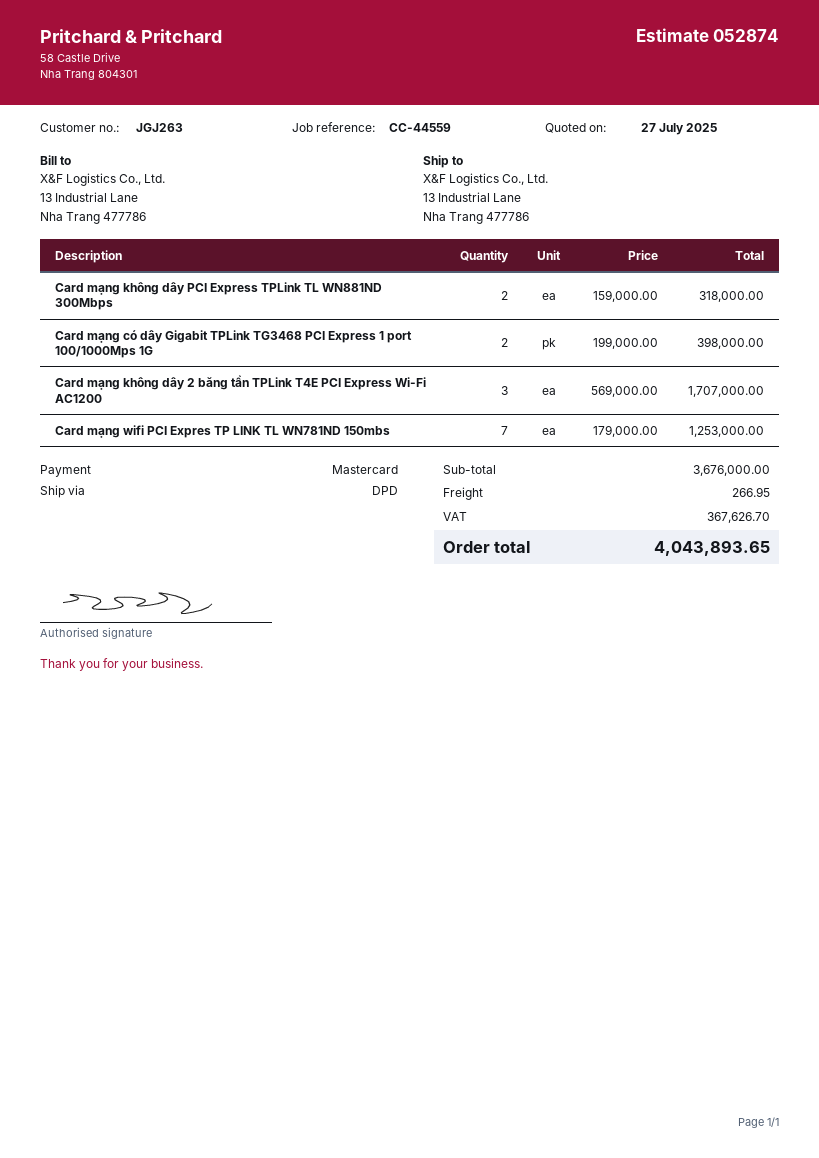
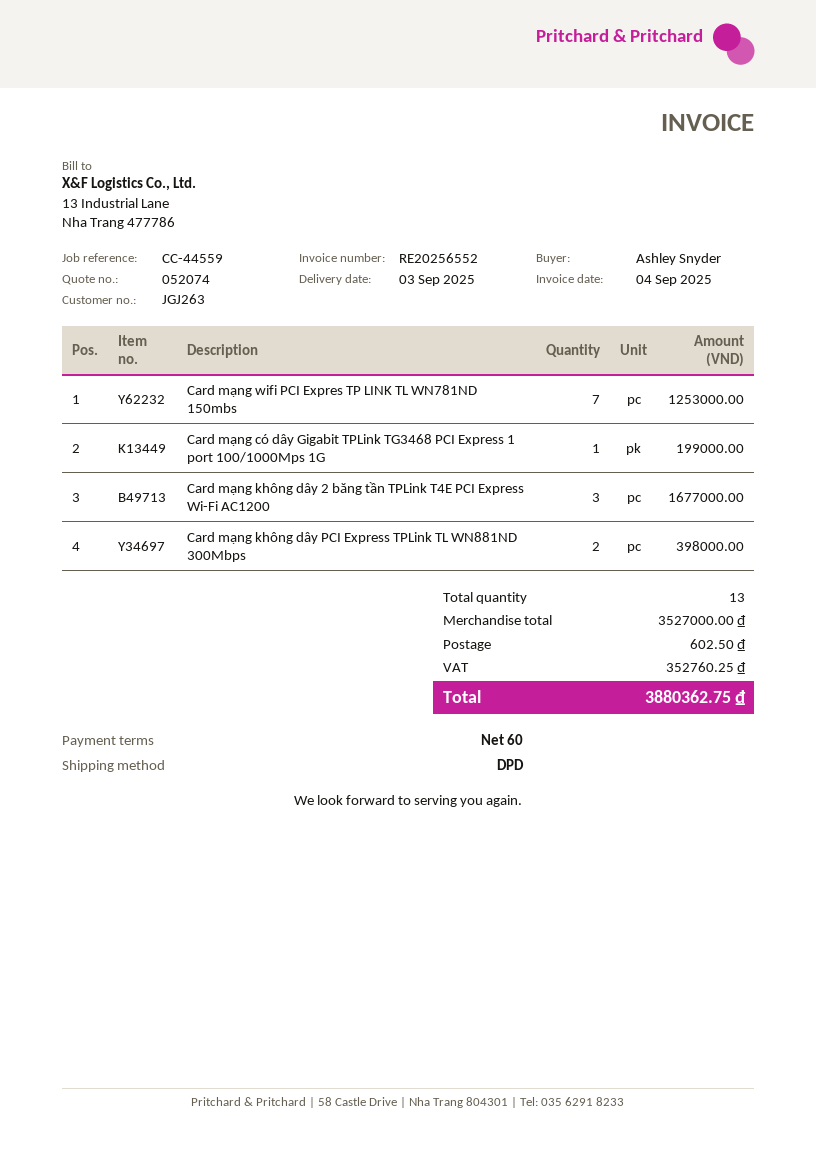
quote number: 052874 -> 052074
Card mạng không dây PCI Express TPLink TL WN881ND 300Mbps: 2 for 318000.00 -> 2 for 398000.00
Card mạng có dây Gigabit TPLink TG3468 PCI Express 1 port 100/1000Mps 1G: 2 for 398000.00 -> 1 for 199000.00
Card mạng không dây 2 băng tần TPLink T4E PCI Express Wi-Fi AC1200: 3 for 1707000.00 -> 3 for 1677000.00
subtotal: 3676000.00 -> 3527000.00
shipping: 266.95 -> 602.50
tax: 367626.70 -> 352760.25
total: 4043893.65 -> 3880362.75

